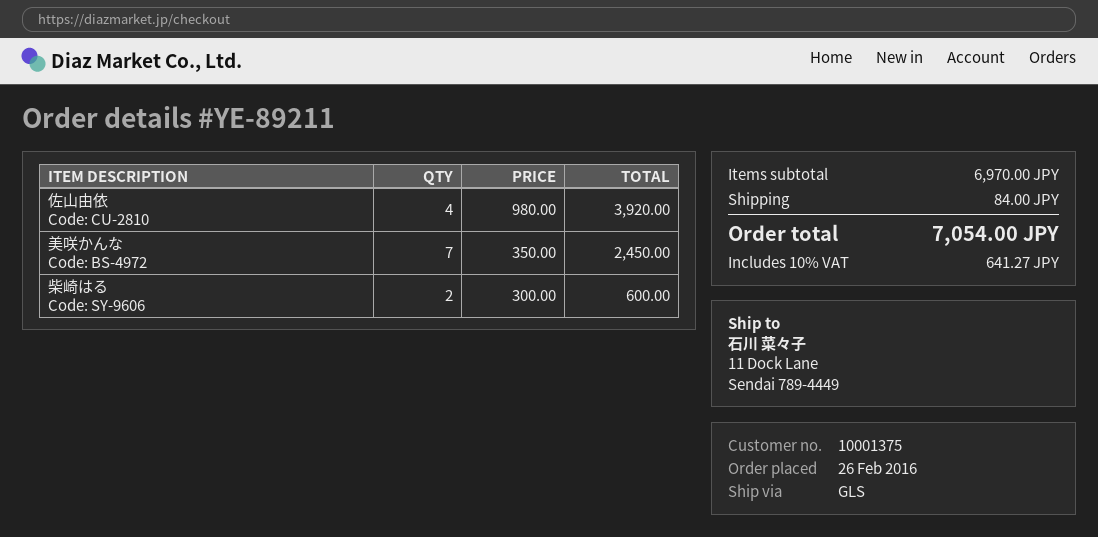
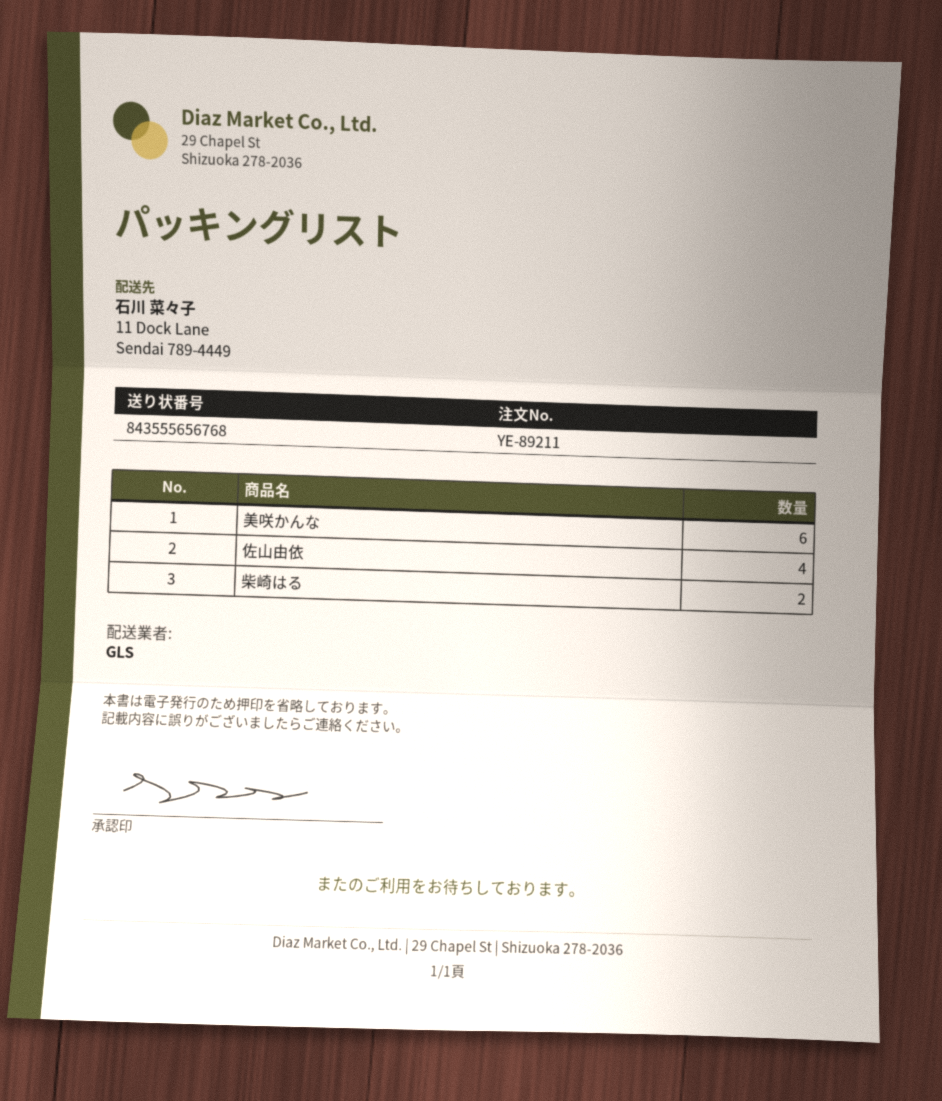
美咲かんな: 7 -> 6

